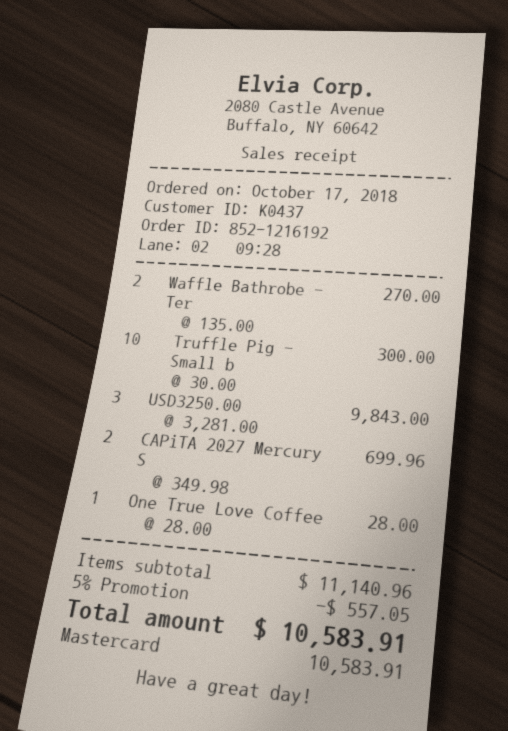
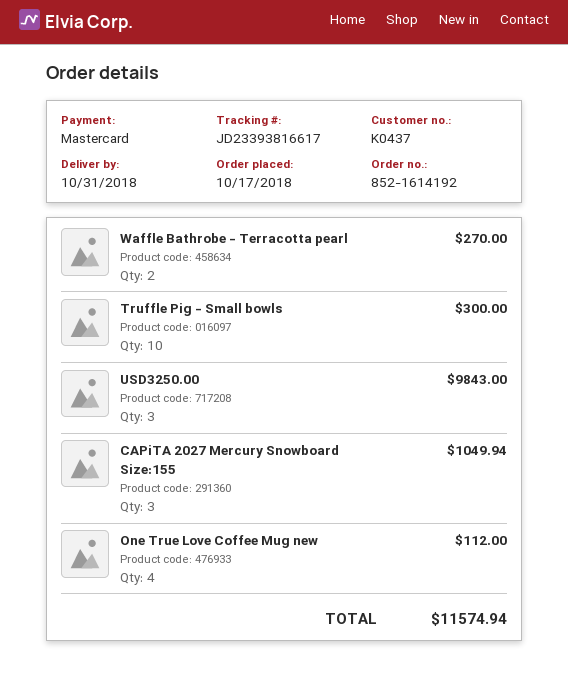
order number: 852-1216192 -> 852-1614192
CAPiTA 2027 Mercury S: 2 for 699.96 -> 3 for 1049.94
One True Love Coffee: 1 for 28.00 -> 4 for 112.00
discount: 5% = 557.05 -> none
total: 10583.91 -> 11574.94

